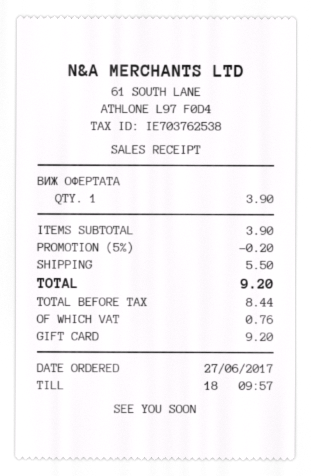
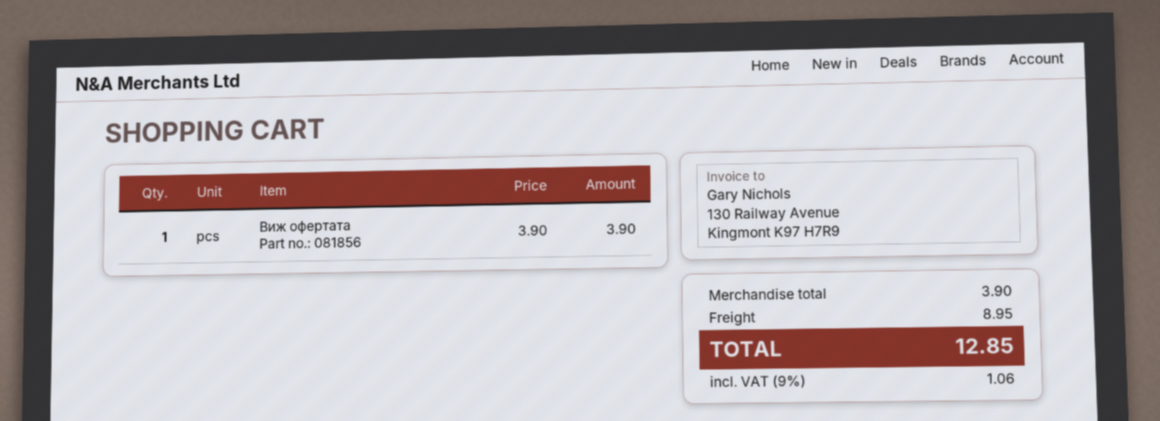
discount: 5% = 0.20 -> none
shipping: 5.50 -> 8.95
tax: 0.76 -> 1.06
total: 9.20 -> 12.85

